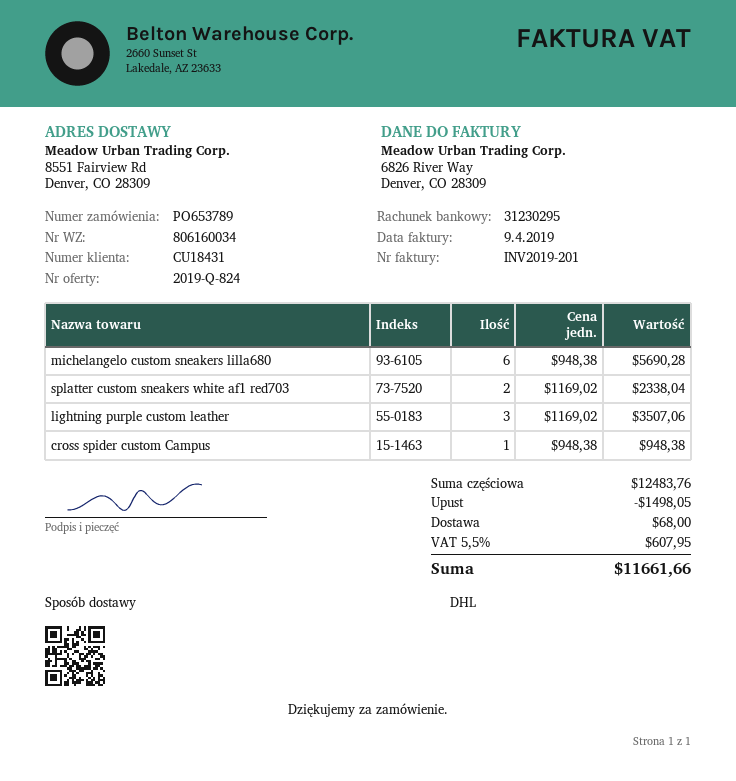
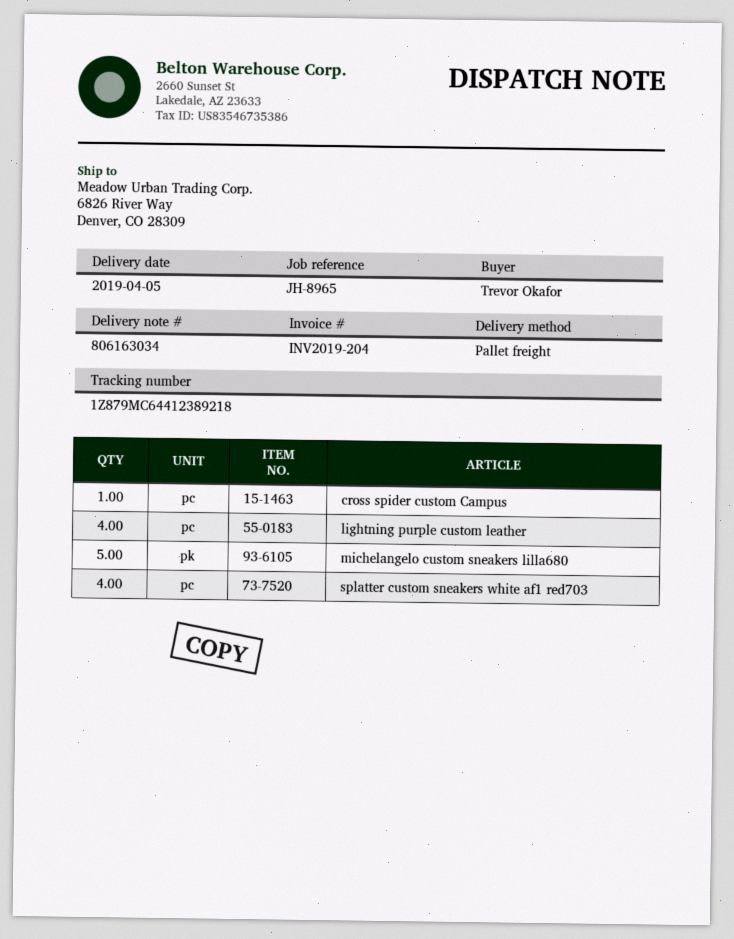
delivery note number: 806160034 -> 806163034
invoice number: INV2019-201 -> INV2019-204
shipping method: DHL -> pallet freight
ship to: 8551 Fairview Rd, Denver, CO 28309 -> 6826 River Way, Denver, CO 28309
michelangelo custom sneakers lilla680: 6 -> 5
splatter custom sneakers white af1 red703: 2 -> 4
lightning purple custom leather: 3 -> 4

